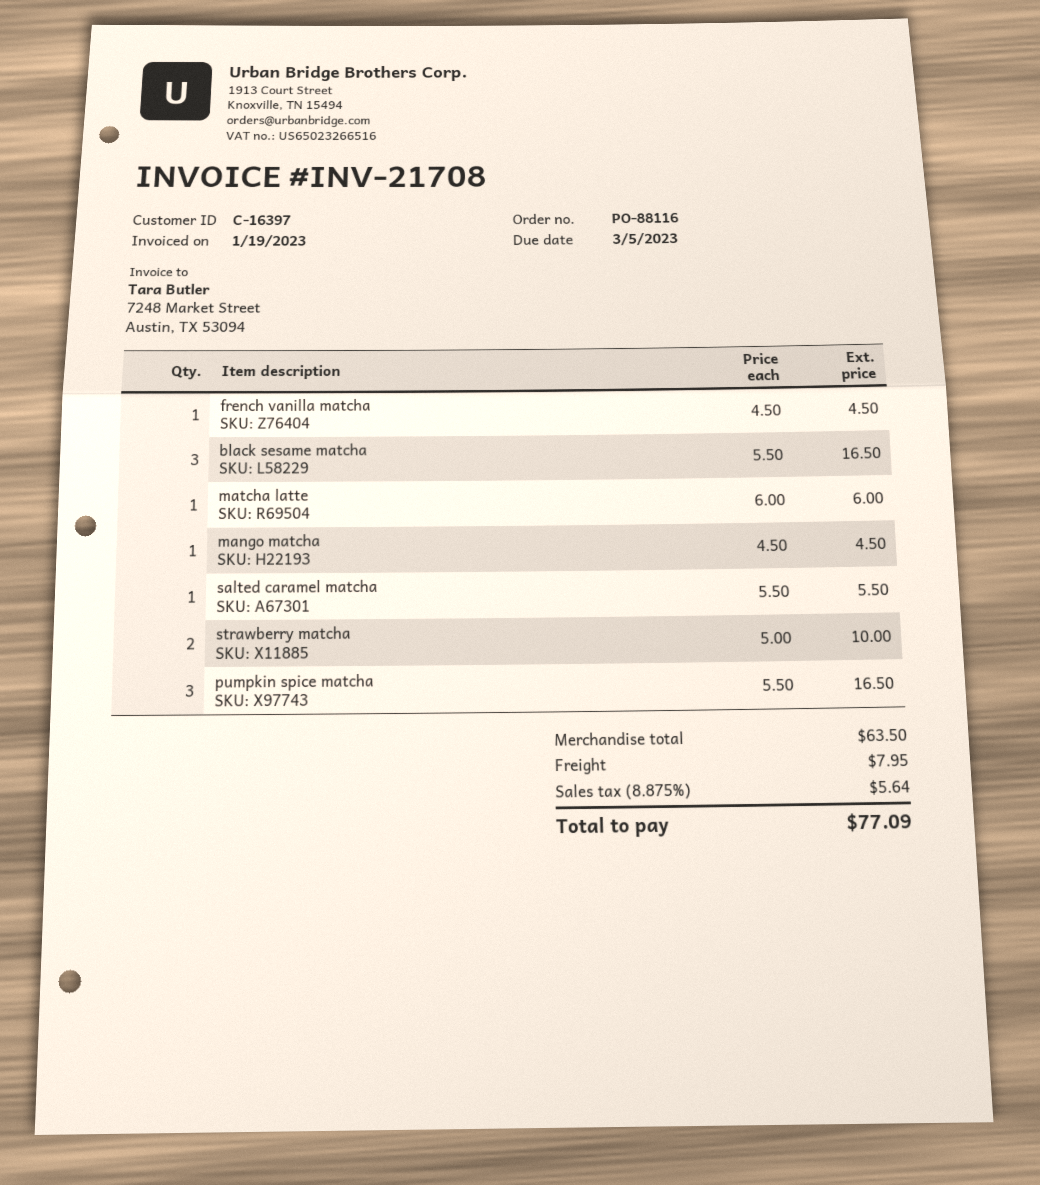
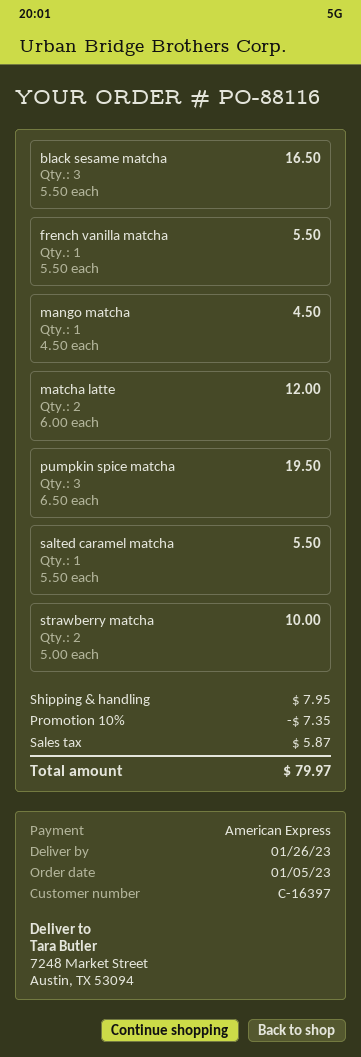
french vanilla matcha: 1 x 4.50 = 4.50 -> 1 x 5.50 = 5.50
matcha latte: 1 x 6.00 = 6.00 -> 2 x 6.00 = 12.00
pumpkin spice matcha: 3 x 5.50 = 16.50 -> 3 x 6.50 = 19.50
discount: none -> 10% = 7.35
tax: 5.64 -> 5.87
total: 77.09 -> 79.97

